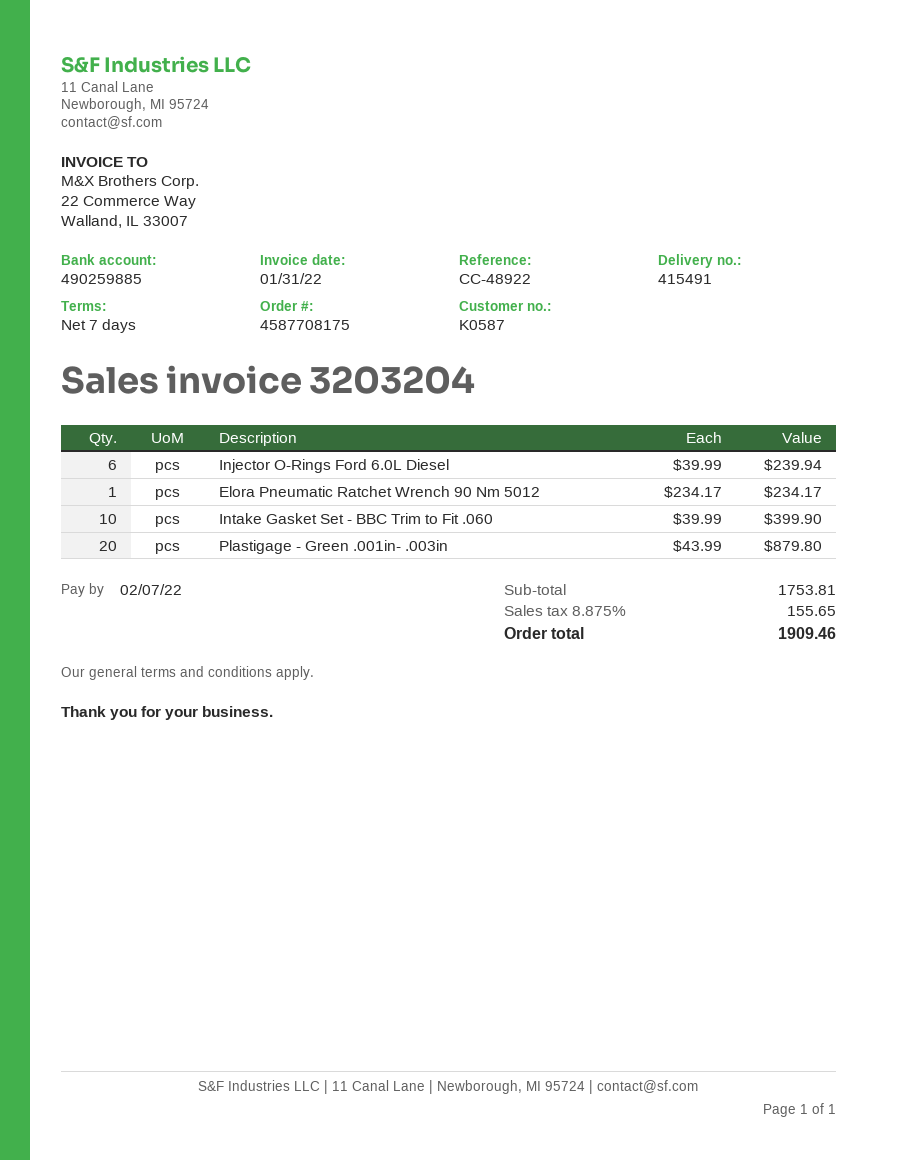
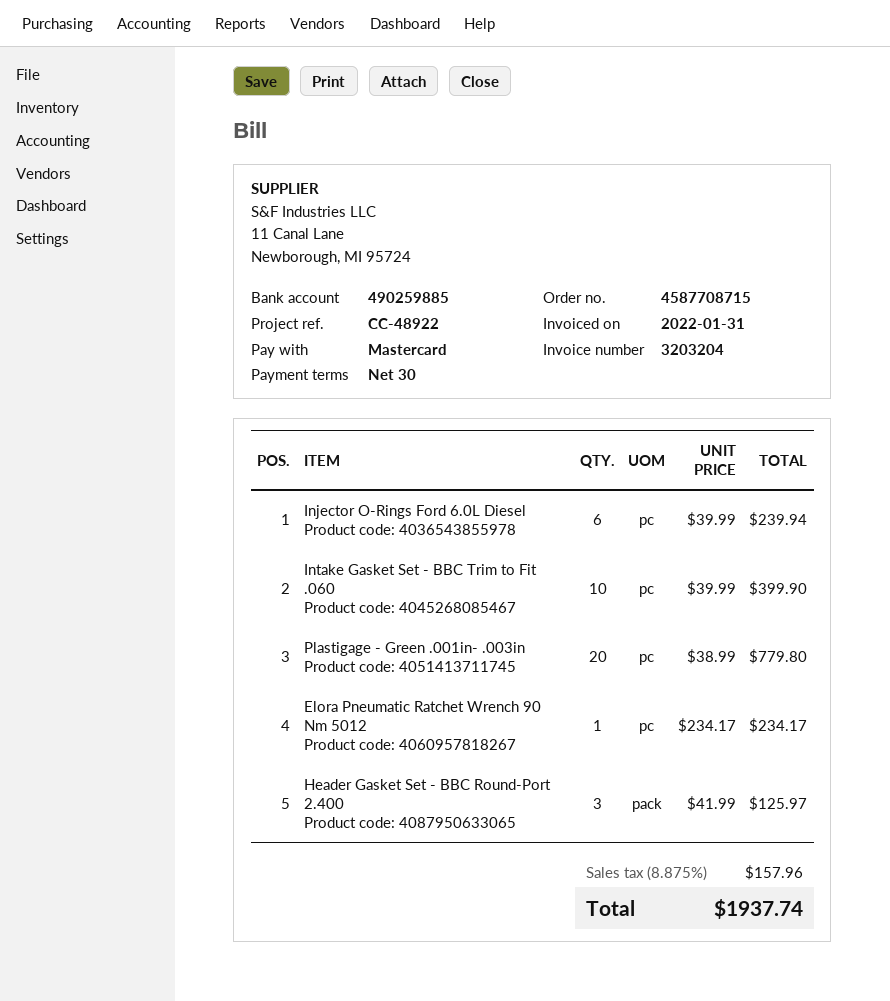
order number: 4587708175 -> 4587708715
payment terms: 7 days -> 30 days
Plastigage - Green .001in- .003in: 20 x 43.99 = 879.80 -> 20 x 38.99 = 779.80
Header Gasket Set - BBC Round-Port 2.400: none -> 3 x 41.99 = 125.97
tax: 8.875% = 155.65 -> 8.875% = 157.96
total: 1909.46 -> 1937.74

